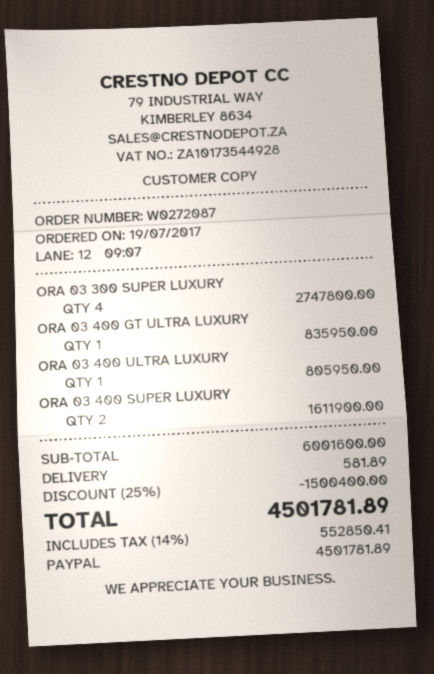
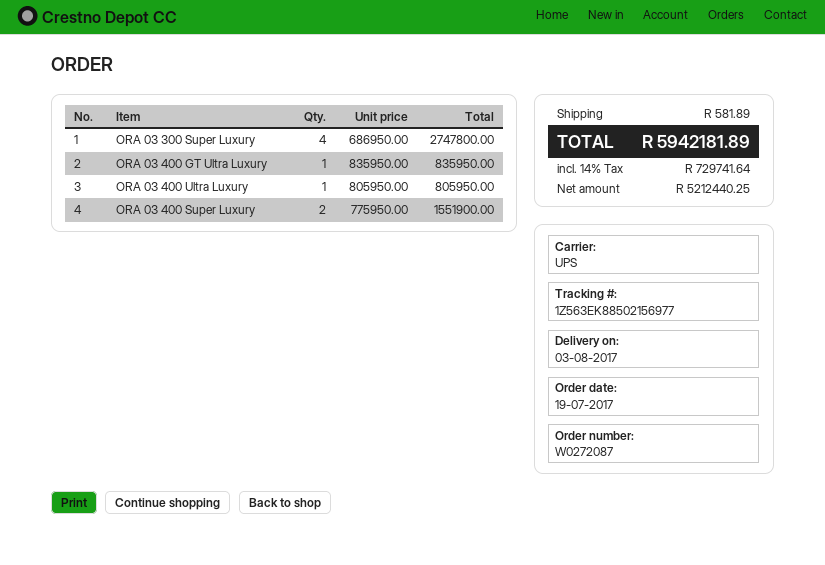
ORA 03 400 SUPER LUXURY: 2 for 1611900.00 -> 2 for 1551900.00
discount: 25% = 1500400.00 -> none
tax: 14% = 552850.41 -> 14% = 729741.64
total: 4501781.89 -> 5942181.89

